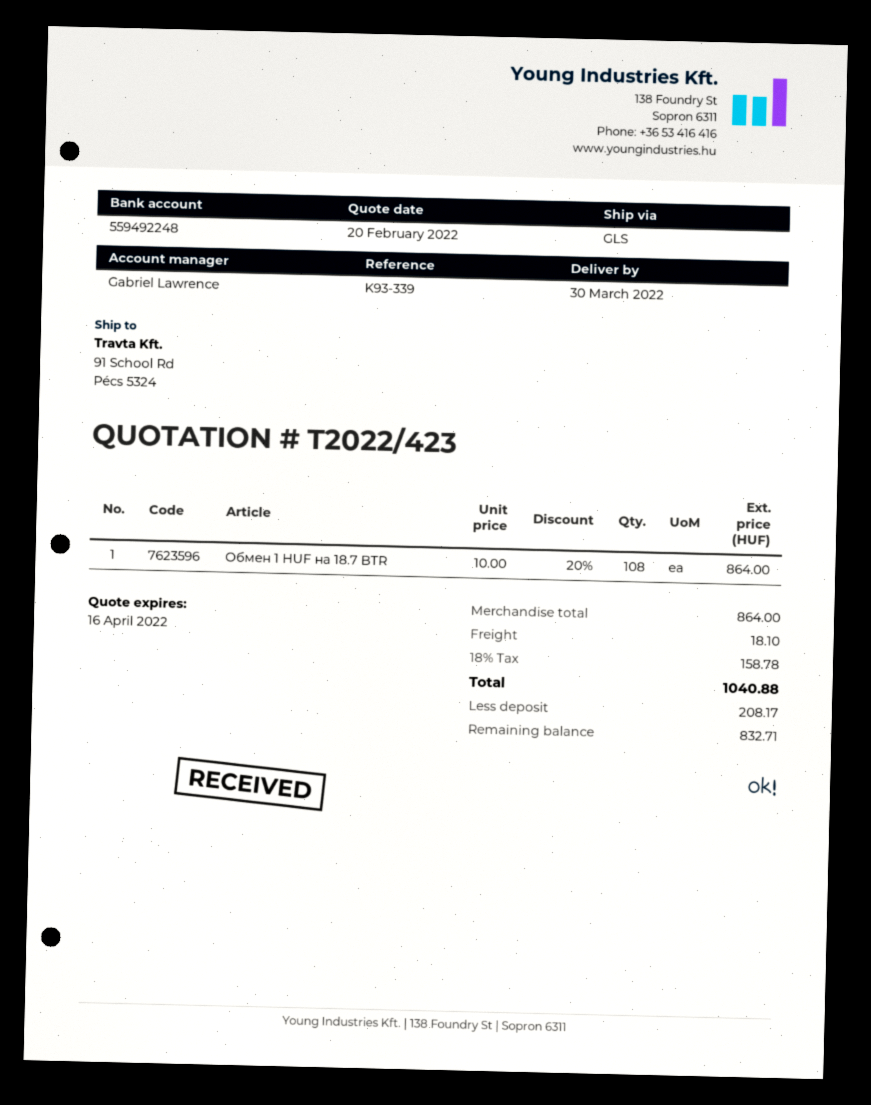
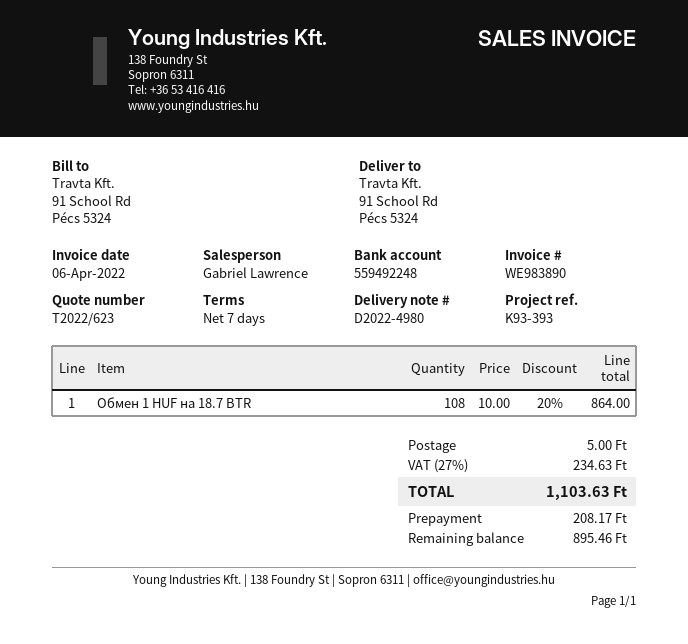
quote number: T2022/423 -> T2022/623
reference: K93-339 -> K93-393
shipping: 18.10 -> 5.00
tax: 18% = 158.78 -> 27% = 234.63
total: 1040.88 -> 1103.63
balance: 832.71 -> 895.46

